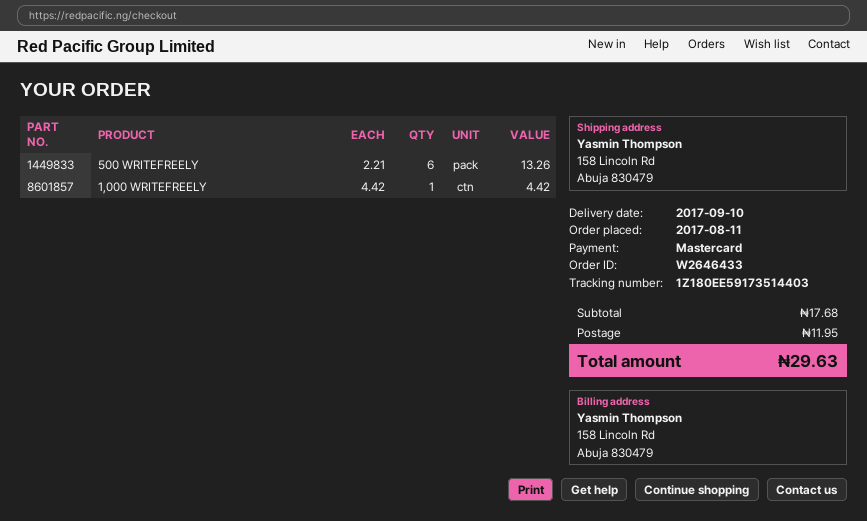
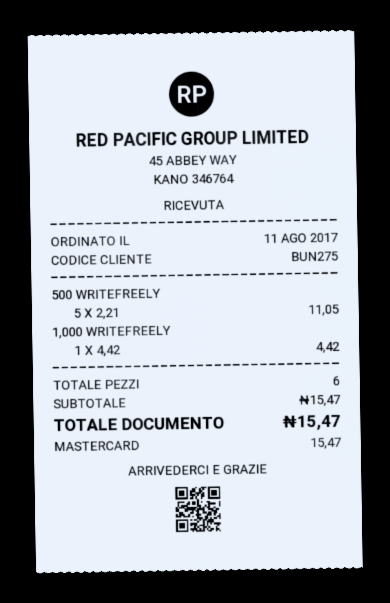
500 WRITEFREELY: 6 x 2.21 = 13.26 -> 5 x 2.21 = 11.05
subtotal: 17.68 -> 15.47
shipping: 11.95 -> none
total: 29.63 -> 15.47

